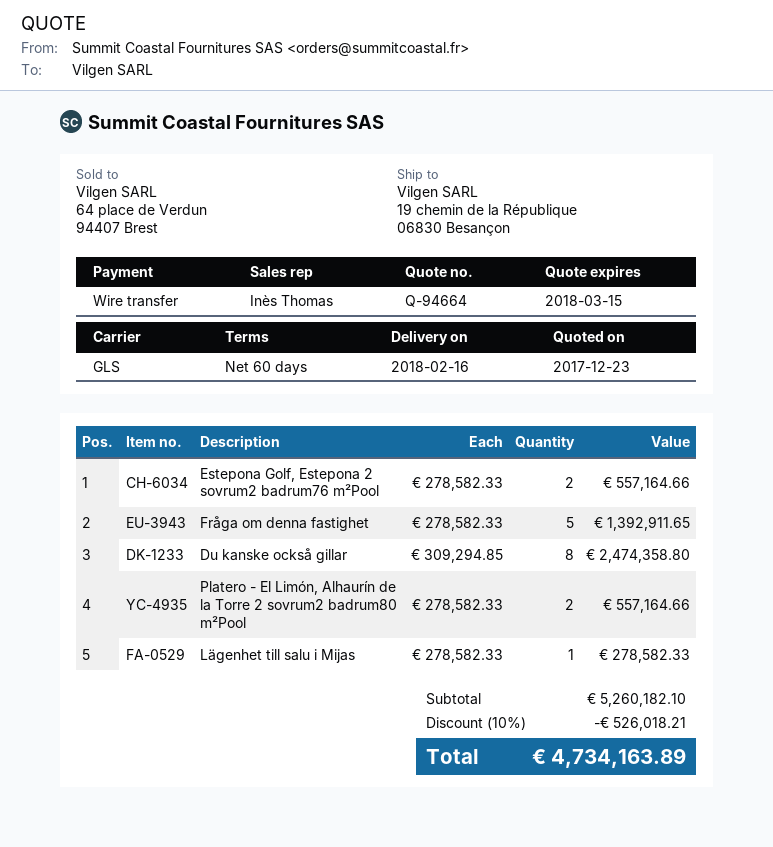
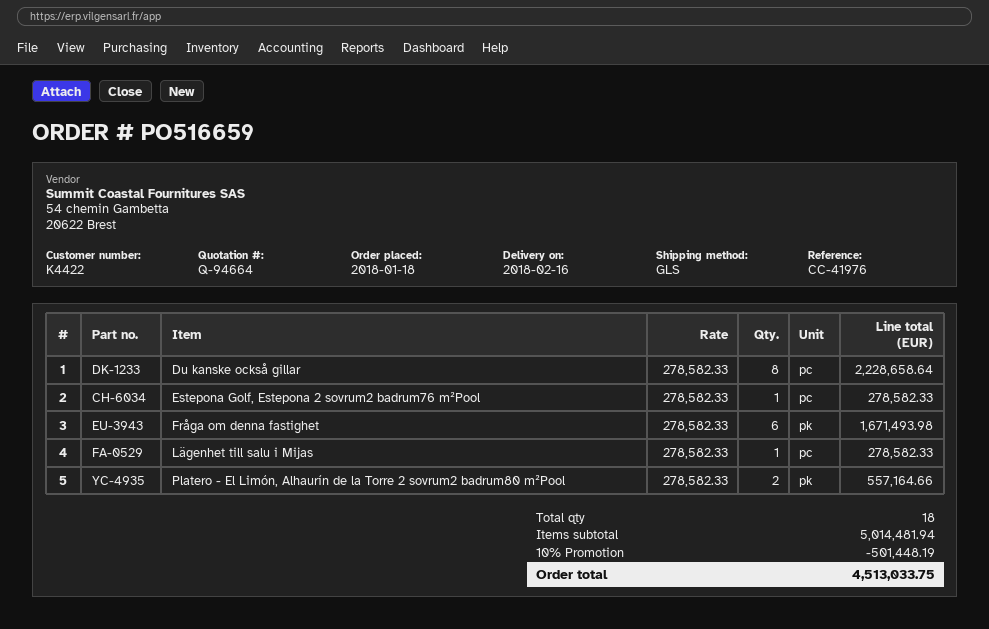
Estepona Golf, Estepona 2 sovrum2 badrum76 m²Pool: 2 x 278582.33 = 557164.66 -> 1 x 278582.33 = 278582.33
Fråga om denna fastighet: 5 x 278582.33 = 1392911.65 -> 6 x 278582.33 = 1671493.98
Du kanske också gillar: 8 x 309294.85 = 2474358.80 -> 8 x 278582.33 = 2228658.64
subtotal: 5260182.10 -> 5014481.94
discount: 10% = 526018.21 -> 10% = 501448.19
total: 4734163.89 -> 4513033.75

